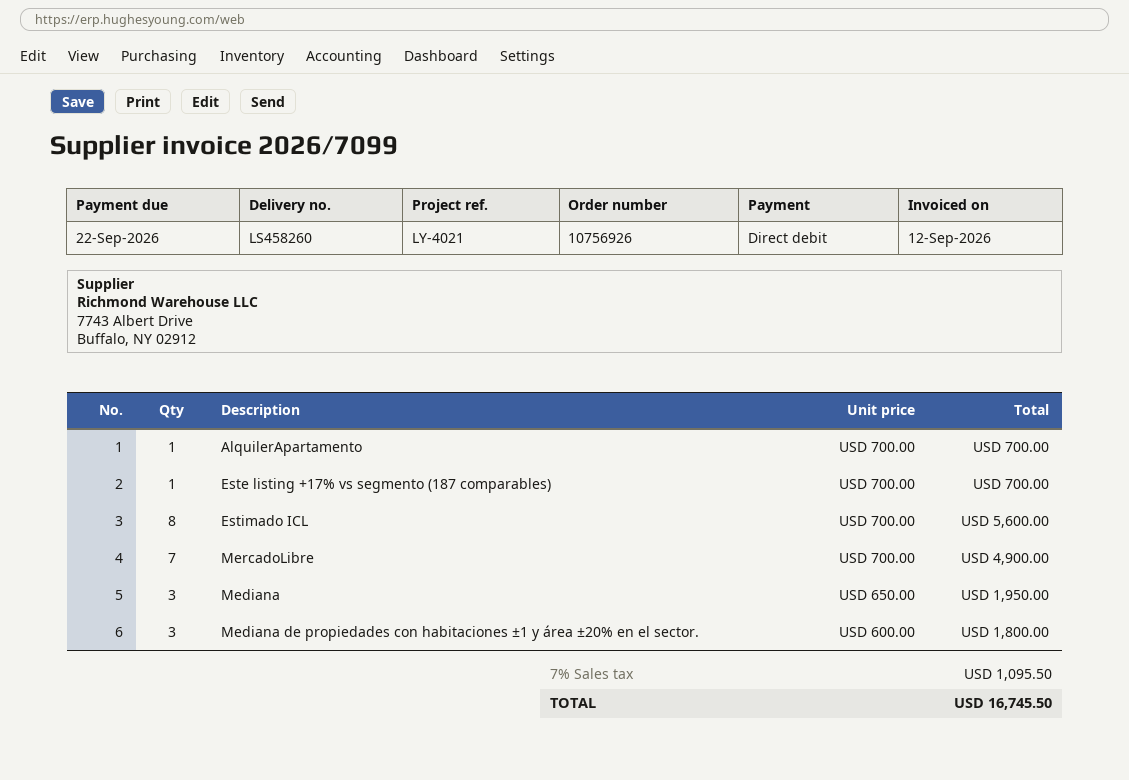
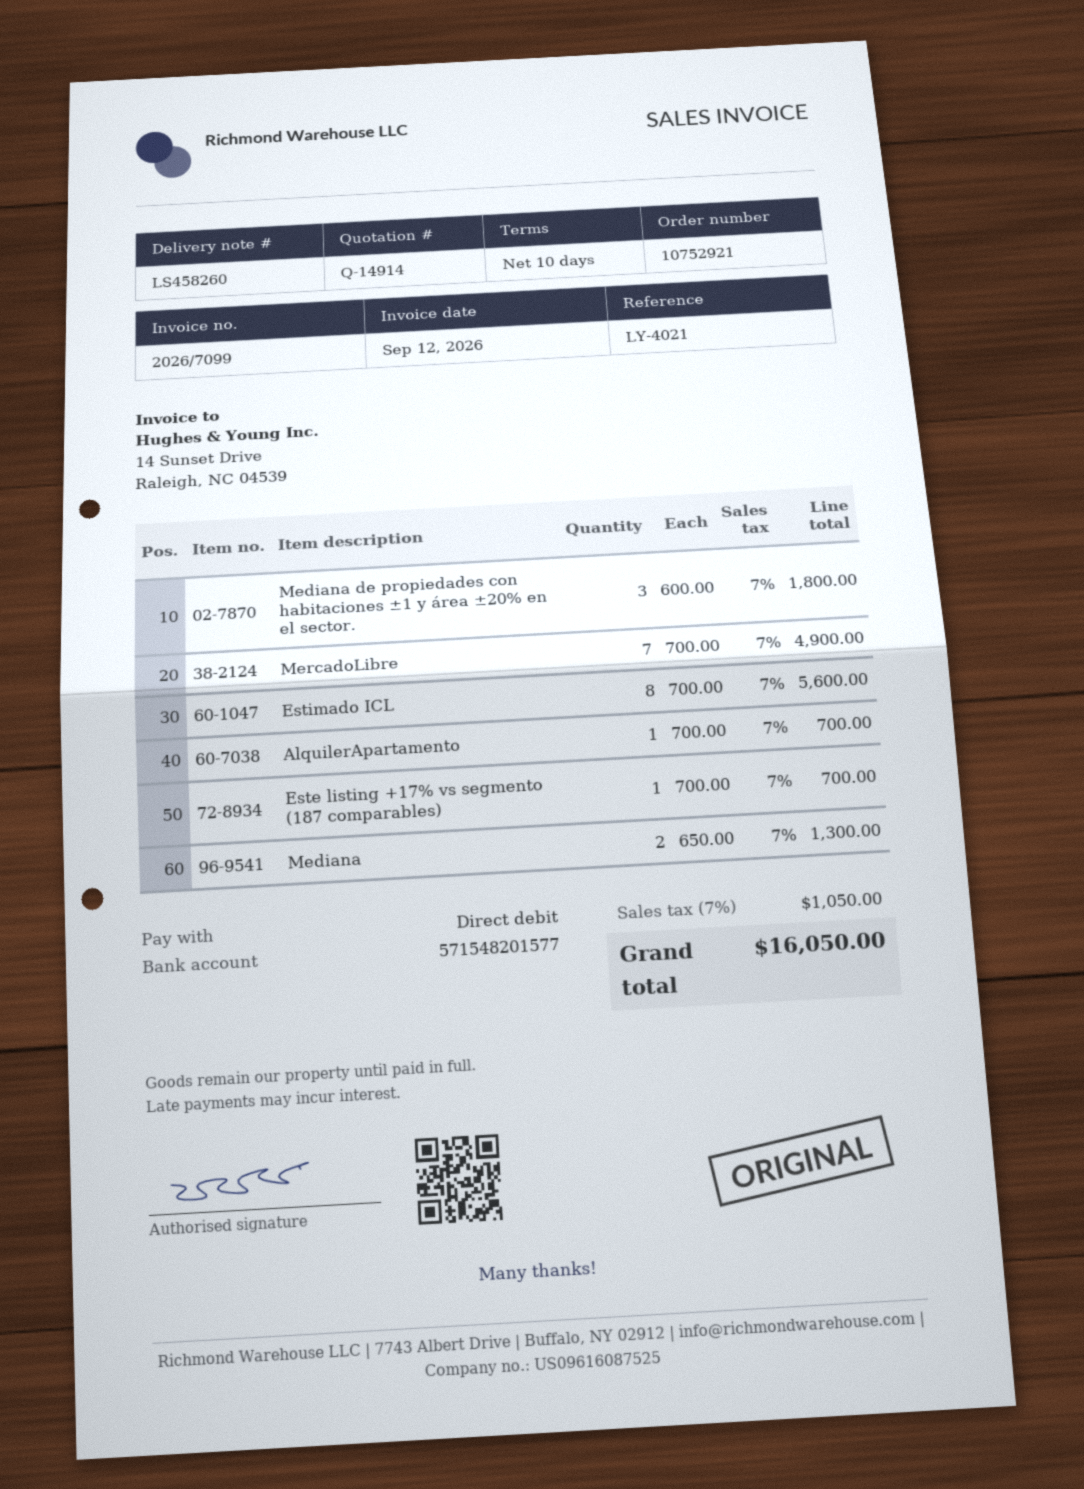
order number: 10756926 -> 10752921
Mediana: 3 x 650.00 = 1950.00 -> 2 x 650.00 = 1300.00
tax: 7% = 1095.50 -> 7% = 1050.00
total: 16745.50 -> 16050.00

